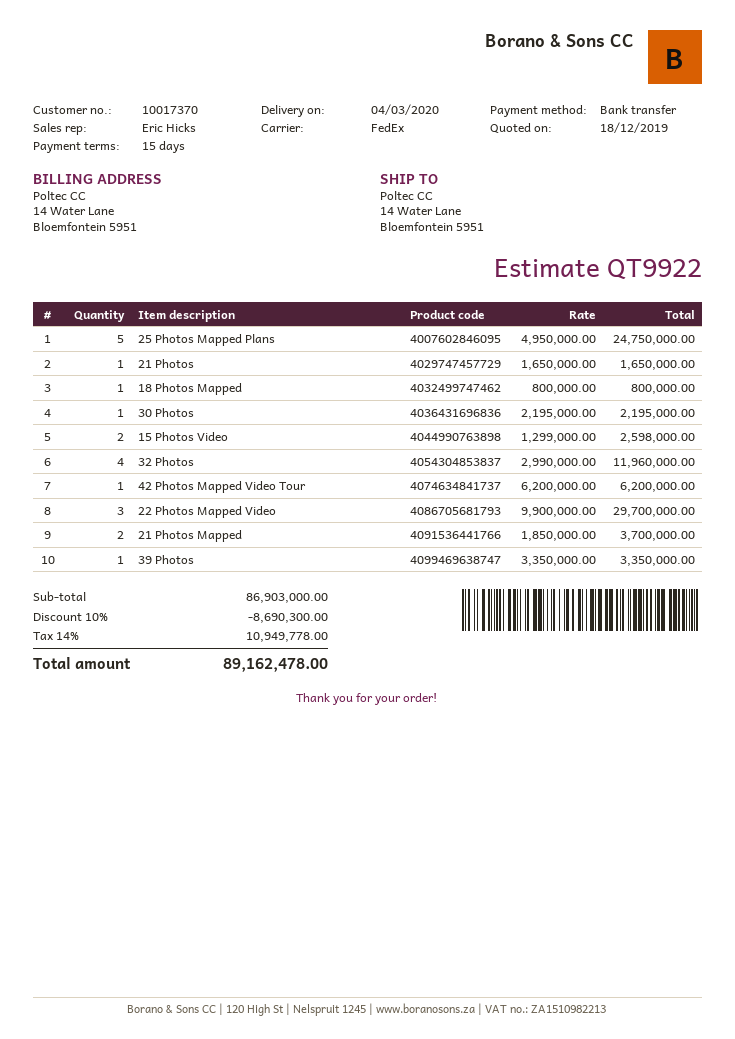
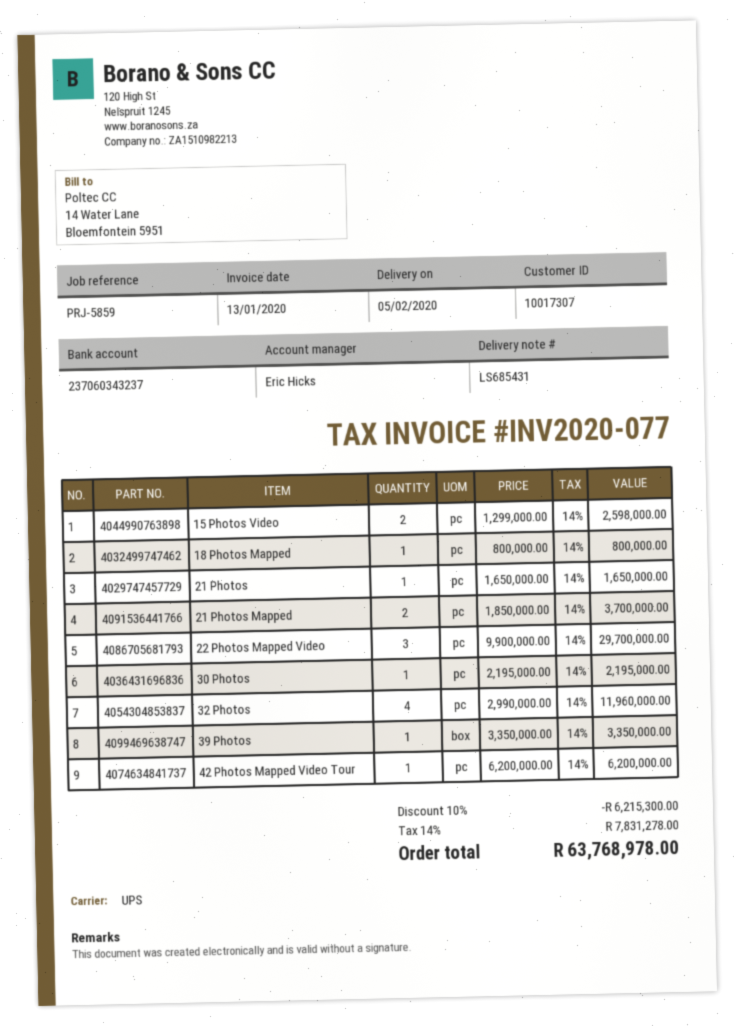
delivery date: 2020-03-04 -> 2020-02-05
customer number: 10017370 -> 10017307
shipping method: FedEx -> UPS
25 Photos Mapped Plans: 5 x 4950000.00 = 24750000.00 -> none
discount: 10% = 8690300.00 -> 10% = 6215300.00
tax: 14% = 10949778.00 -> 14% = 7831278.00
total: 89162478.00 -> 63768978.00

